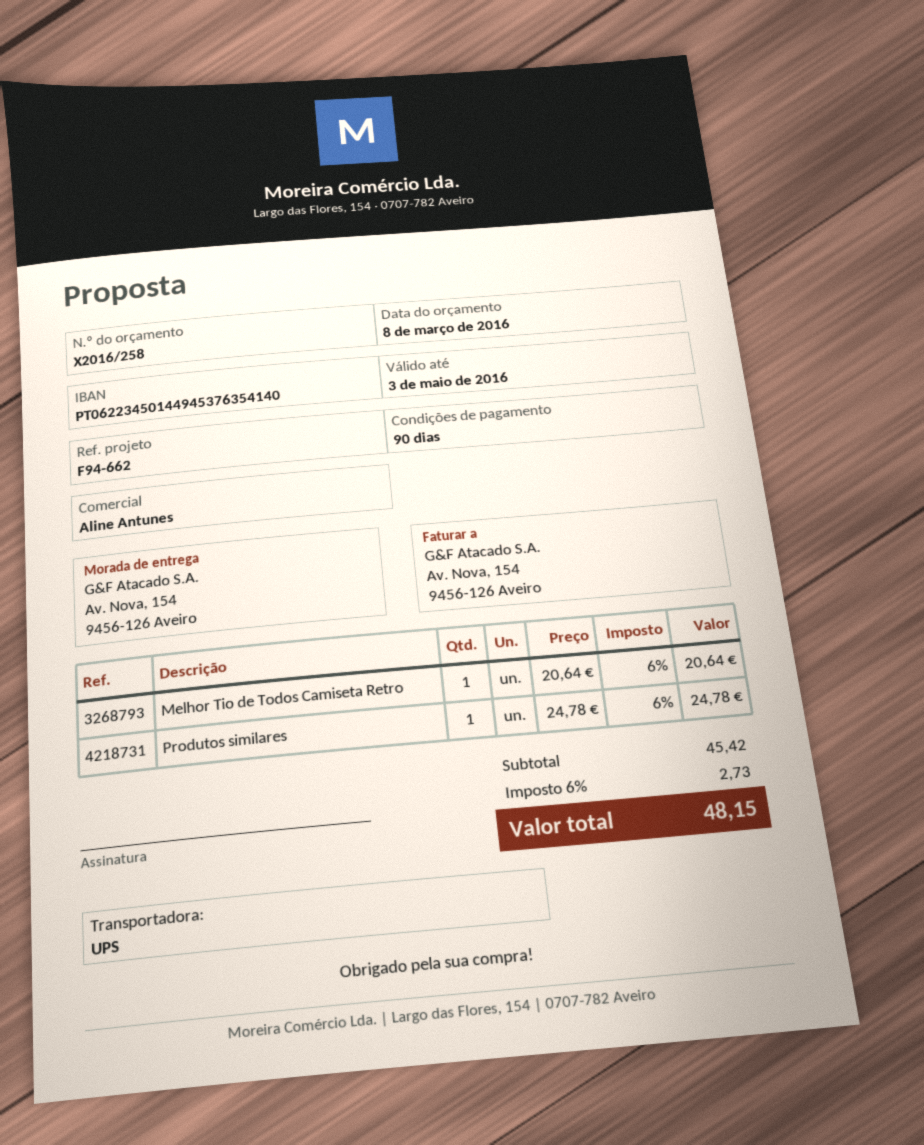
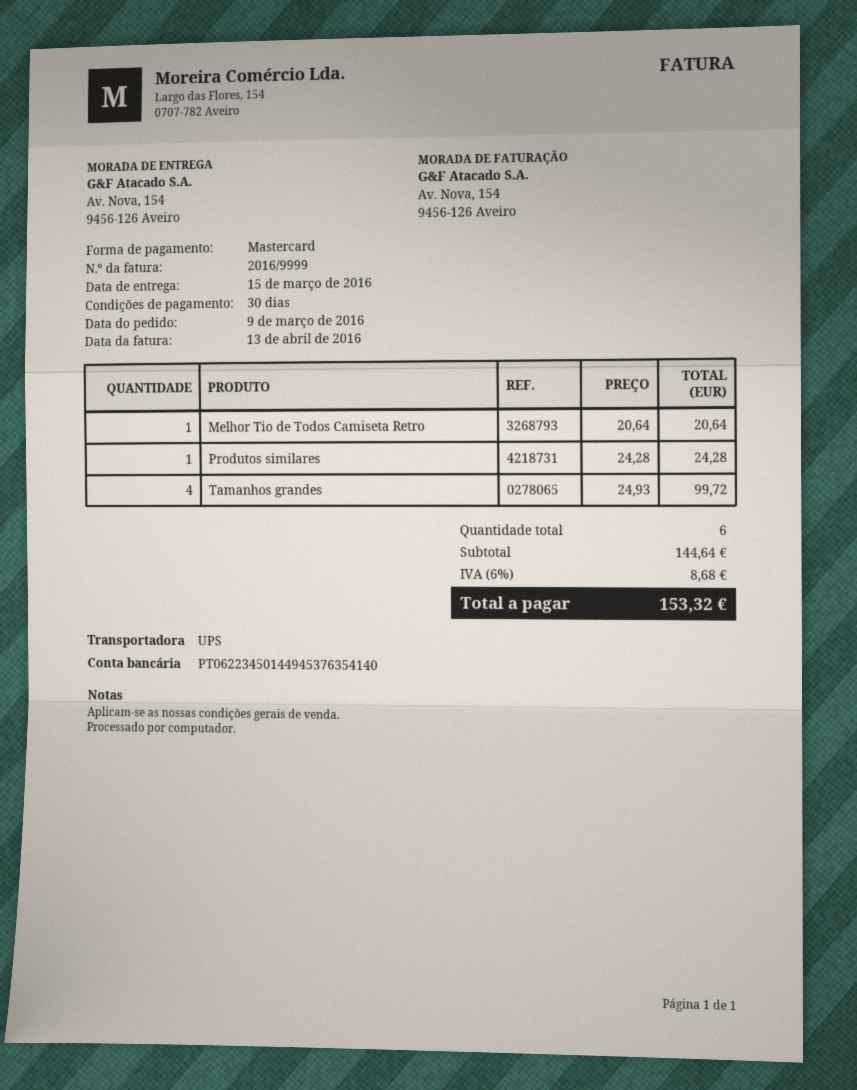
payment terms: 90 days -> 30 days
Produtos similares: 1 x 24.78 = 24.78 -> 1 x 24.28 = 24.28
Tamanhos grandes: none -> 4 x 24.93 = 99.72
subtotal: 45.42 -> 144.64
tax: 6% = 2.73 -> 6% = 8.68
total: 48.15 -> 153.32

